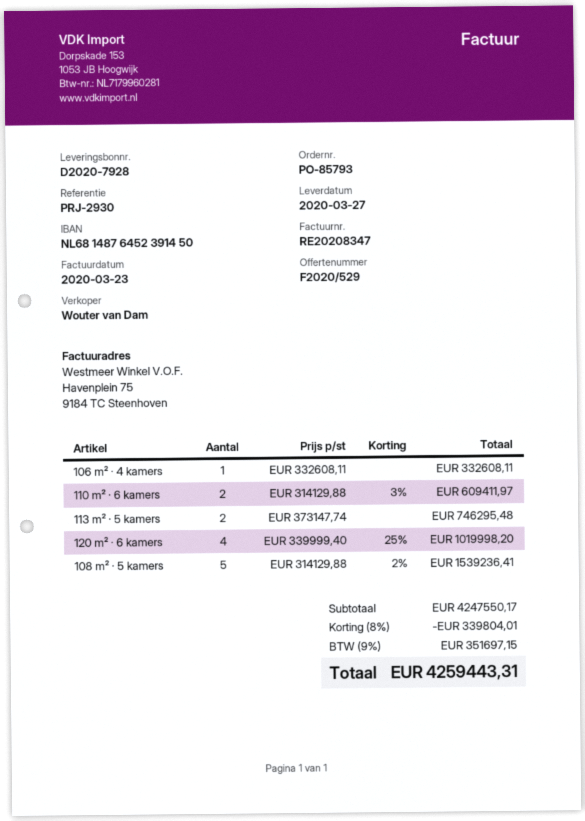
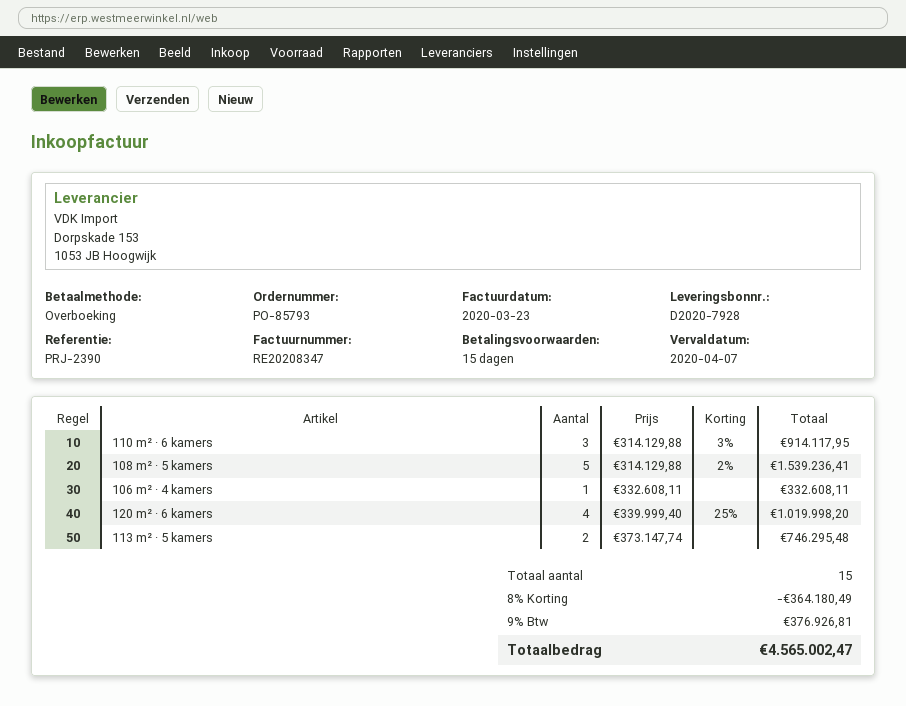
reference: PRJ-2930 -> PRJ-2390
110 m² · 6 kamers: 2 x 314129.88 - 3% = 609411.97 -> 3 x 314129.88 - 3% = 914117.95
discount: 8% = 339804.01 -> 8% = 364180.49
tax: 9% = 351697.15 -> 9% = 376926.81
total: 4259443.31 -> 4565002.47

